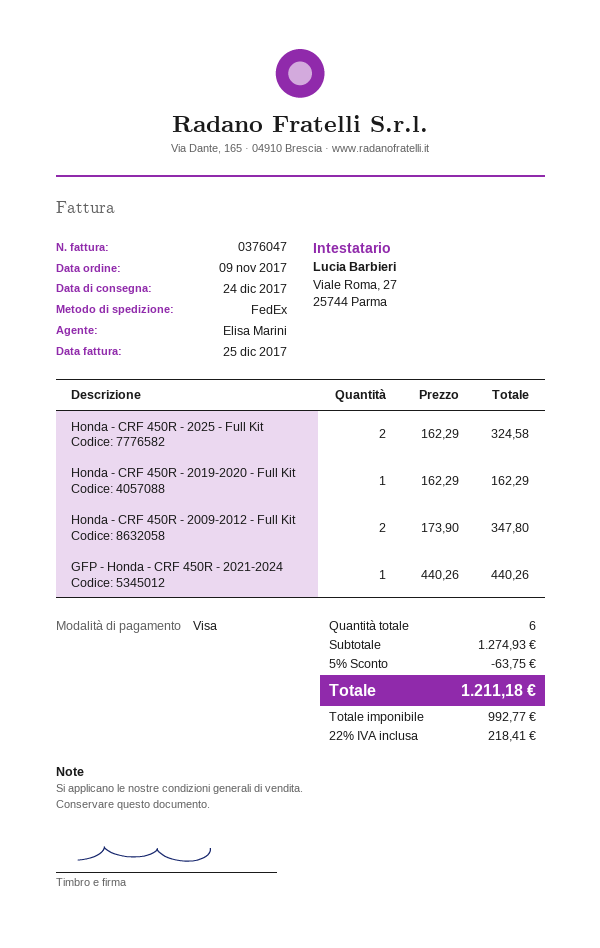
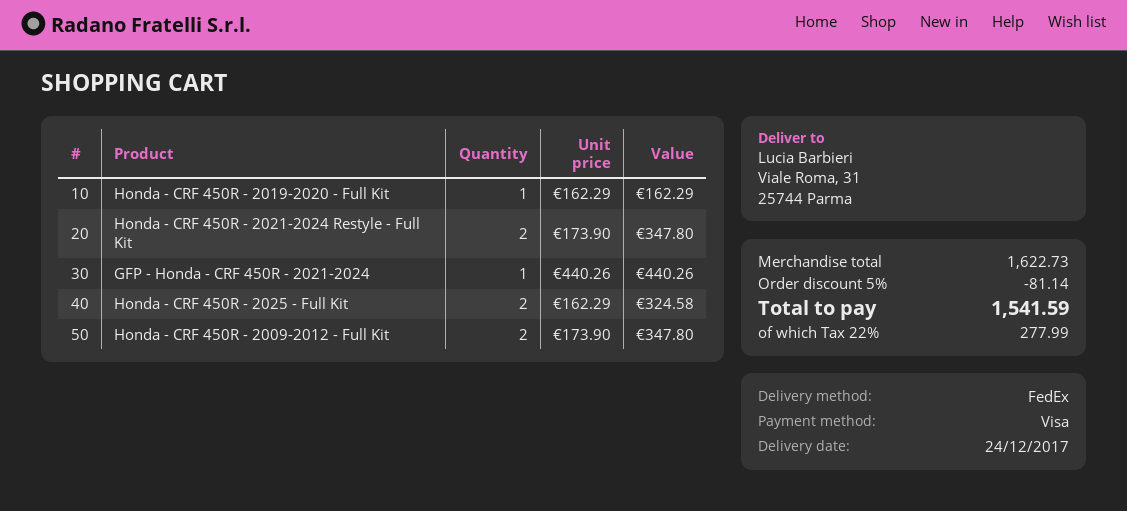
Honda - CRF 450R - 2021-2024 Restyle - Full Kit: none -> 2 x 173.90 = 347.80
subtotal: 1274.93 -> 1622.73
discount: 5% = 63.75 -> 5% = 81.14
tax: 22% = 218.41 -> 22% = 277.99
total: 1211.18 -> 1541.59

